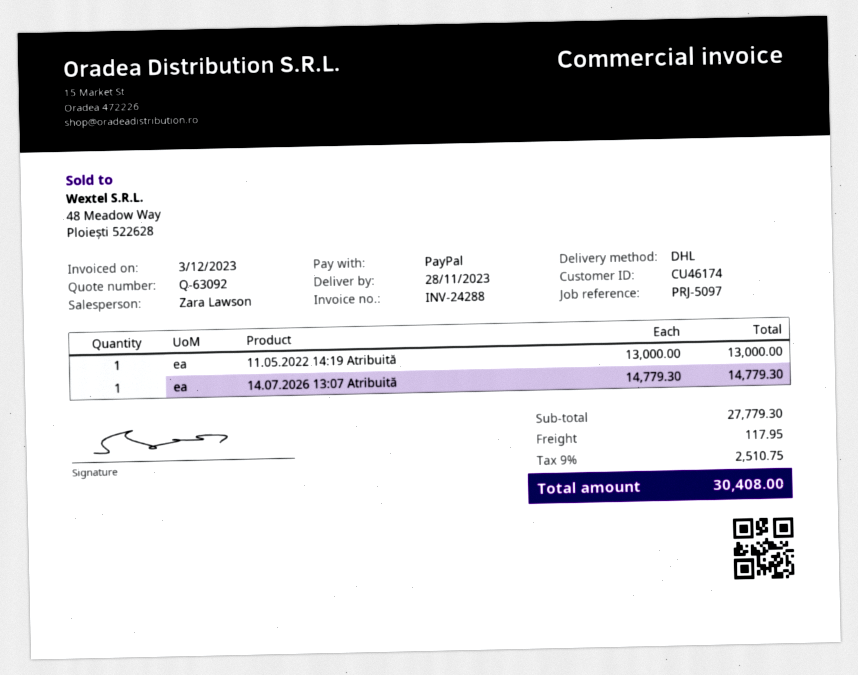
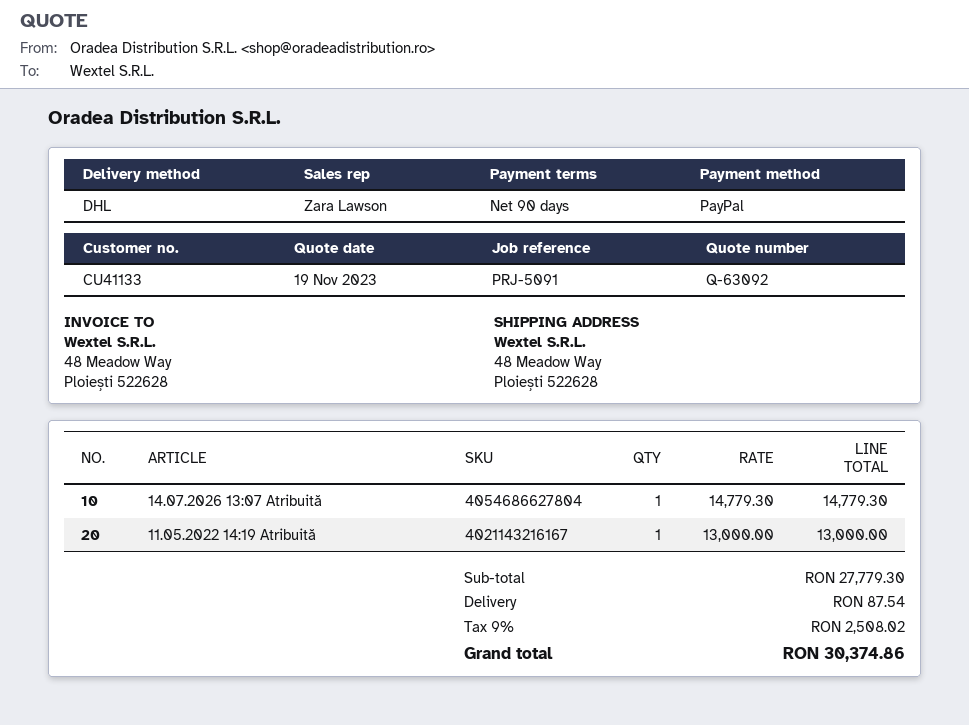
customer number: CU46174 -> CU41133
reference: PRJ-5097 -> PRJ-5091
shipping: 117.95 -> 87.54
tax: 9% = 2510.75 -> 9% = 2508.02
total: 30408.00 -> 30374.86

